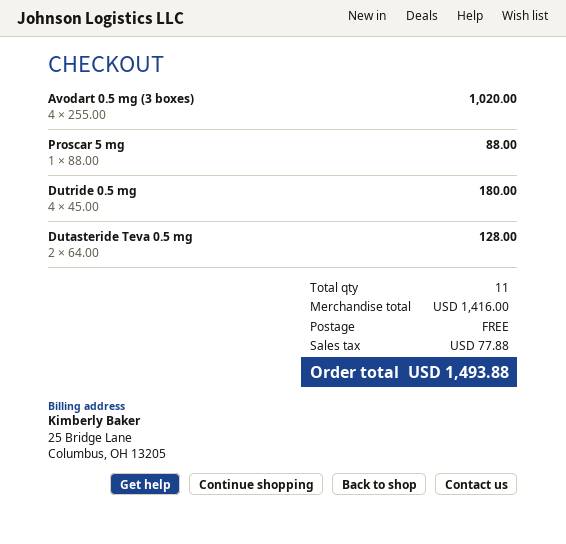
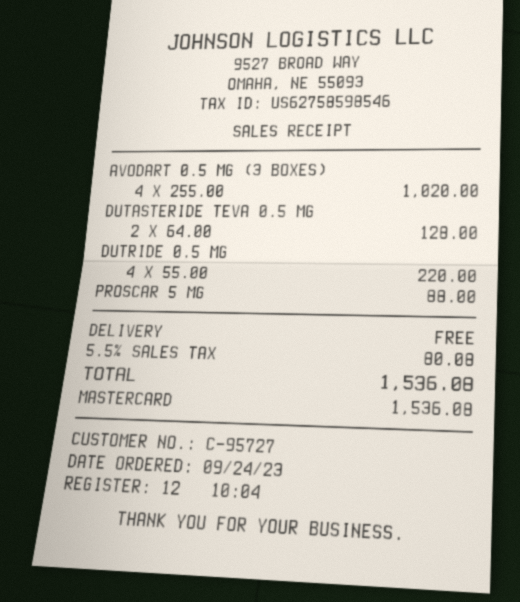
Dutride 0.5 mg: 4 x 45.00 = 180.00 -> 4 x 55.00 = 220.00
tax: 77.88 -> 80.08
total: 1493.88 -> 1536.08

